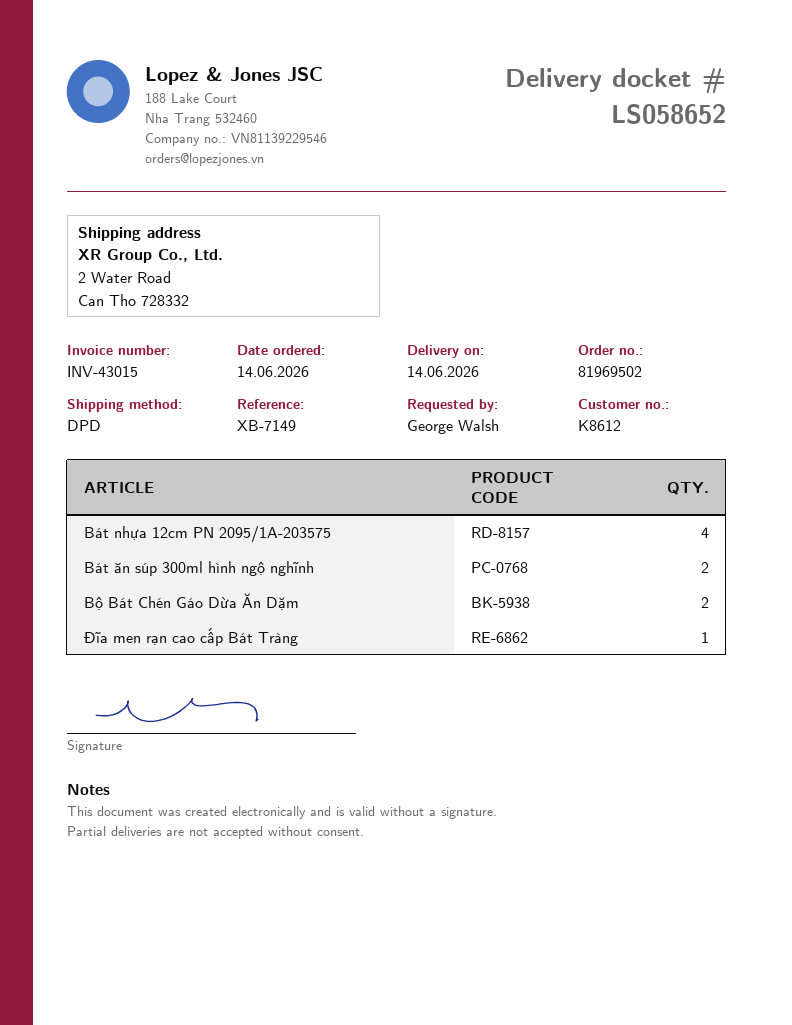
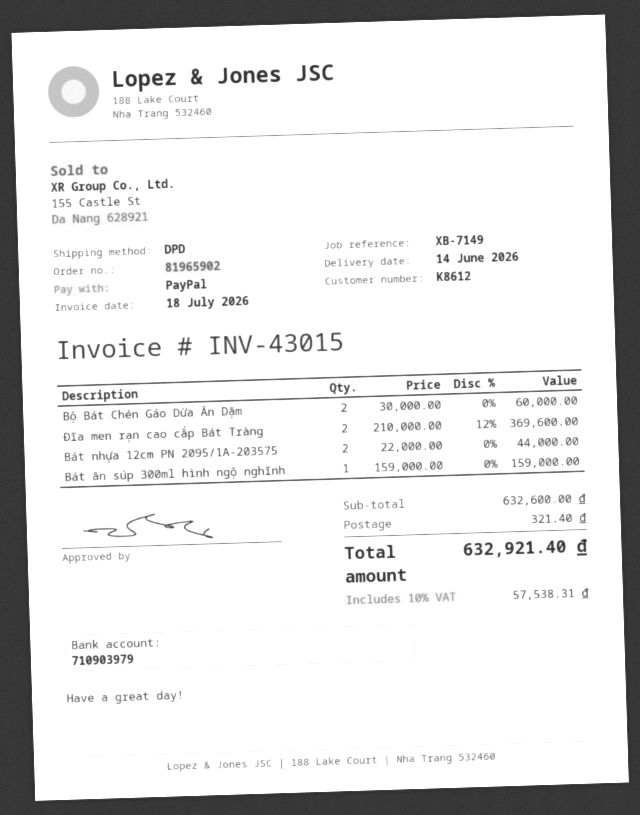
order number: 81969502 -> 81965902
Bát nhựa 12cm PN 2095/1A-203575: 4 -> 2
Bát ăn súp 300ml hình ngộ nghĩnh: 2 -> 1
Đĩa men rạn cao cấp Bát Tràng: 1 -> 2

